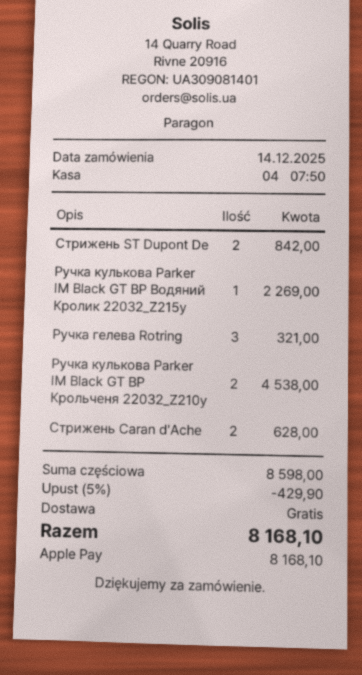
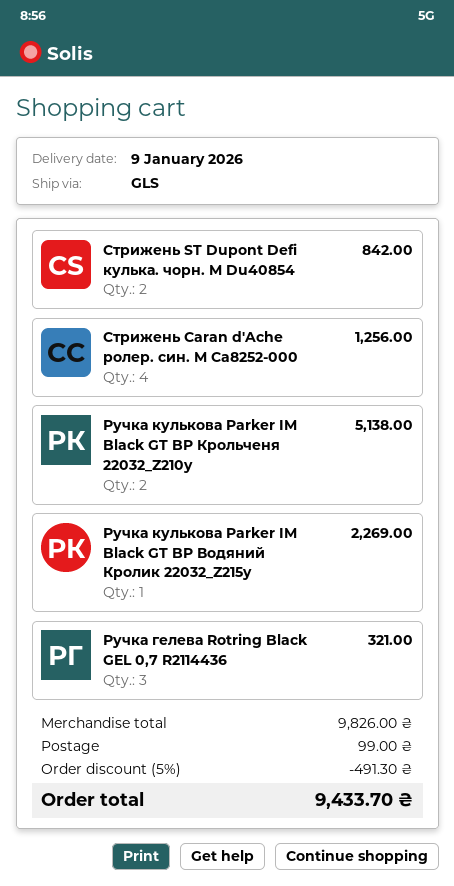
Ручка кулькова Parker IM Black GT BP Крольченя 22032_Z210y: 2 for 4538.00 -> 2 for 5138.00
Стрижень Caran d'Ache: 2 for 628.00 -> 4 for 1256.00
subtotal: 8598.00 -> 9826.00
discount: 5% = 429.90 -> 5% = 491.30
shipping: 0.00 -> 99.00
total: 8168.10 -> 9433.70

